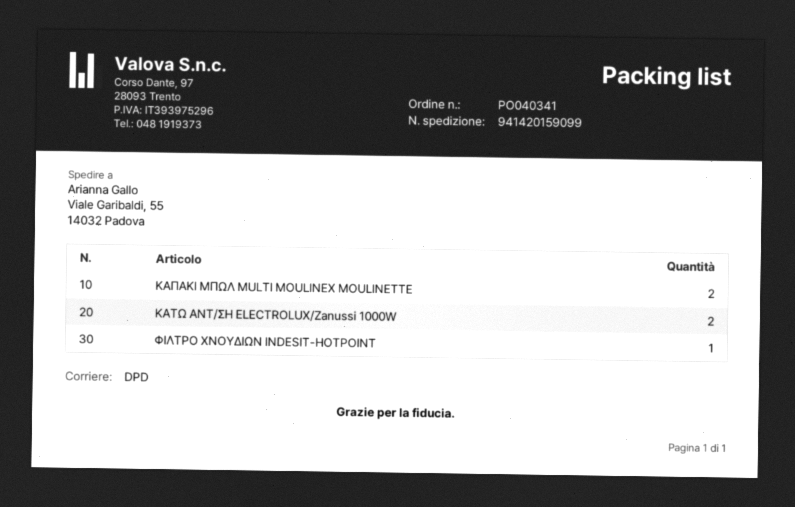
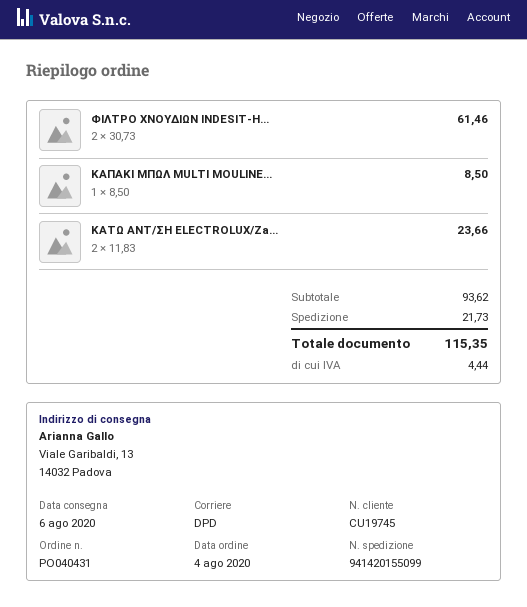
order number: PO040341 -> PO040431
tracking number: 941420159099 -> 941420155099
ship to: Viale Garibaldi, 55, 14032 Padova -> Viale Garibaldi, 13, 14032 Padova
ΚΑΠΑΚΙ ΜΠΩΛ MULTI MOULINEX MOULINETTE: 2 -> 1
ΦΙΛΤΡΟ ΧΝΟΥΔΙΩΝ INDESIT-HOTPOINT: 1 -> 2

